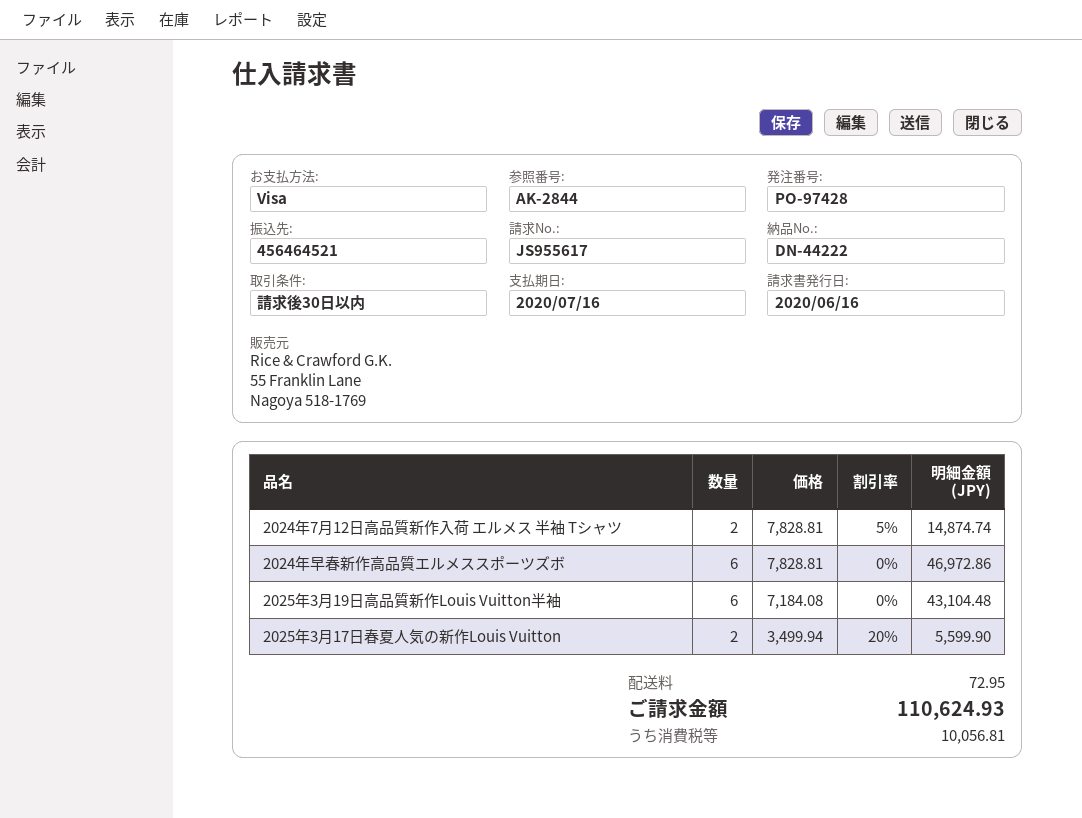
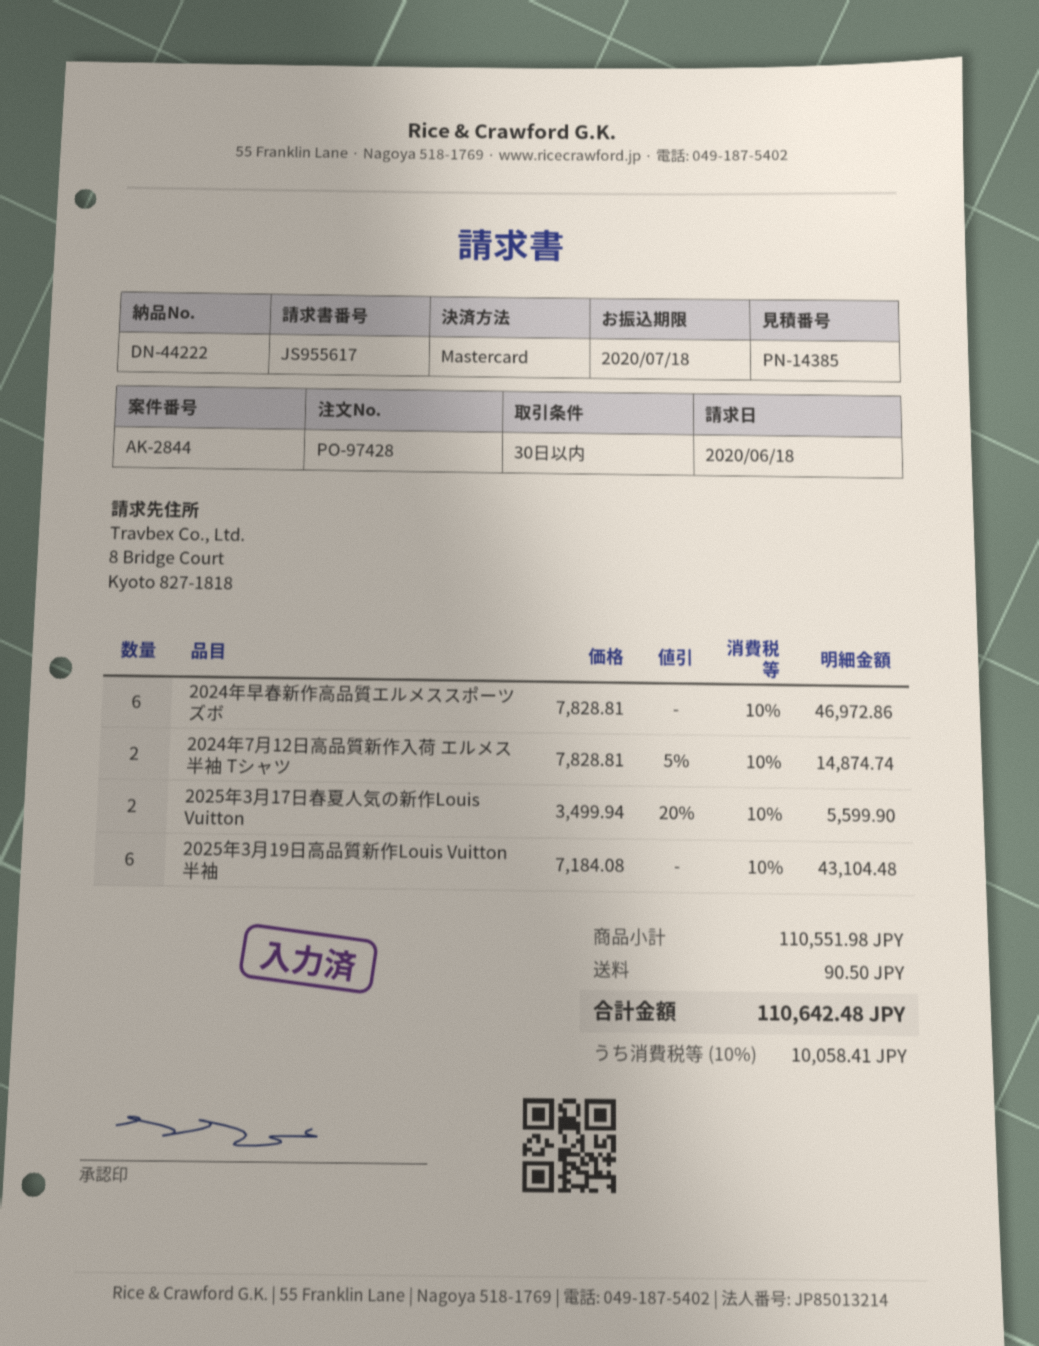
invoice date: 2020-06-16 -> 2020-06-18
due date: 2020-07-16 -> 2020-07-18
payment method: Visa -> Mastercard
shipping: 72.95 -> 90.50
tax: 10056.81 -> 10058.41
total: 110624.93 -> 110642.48

